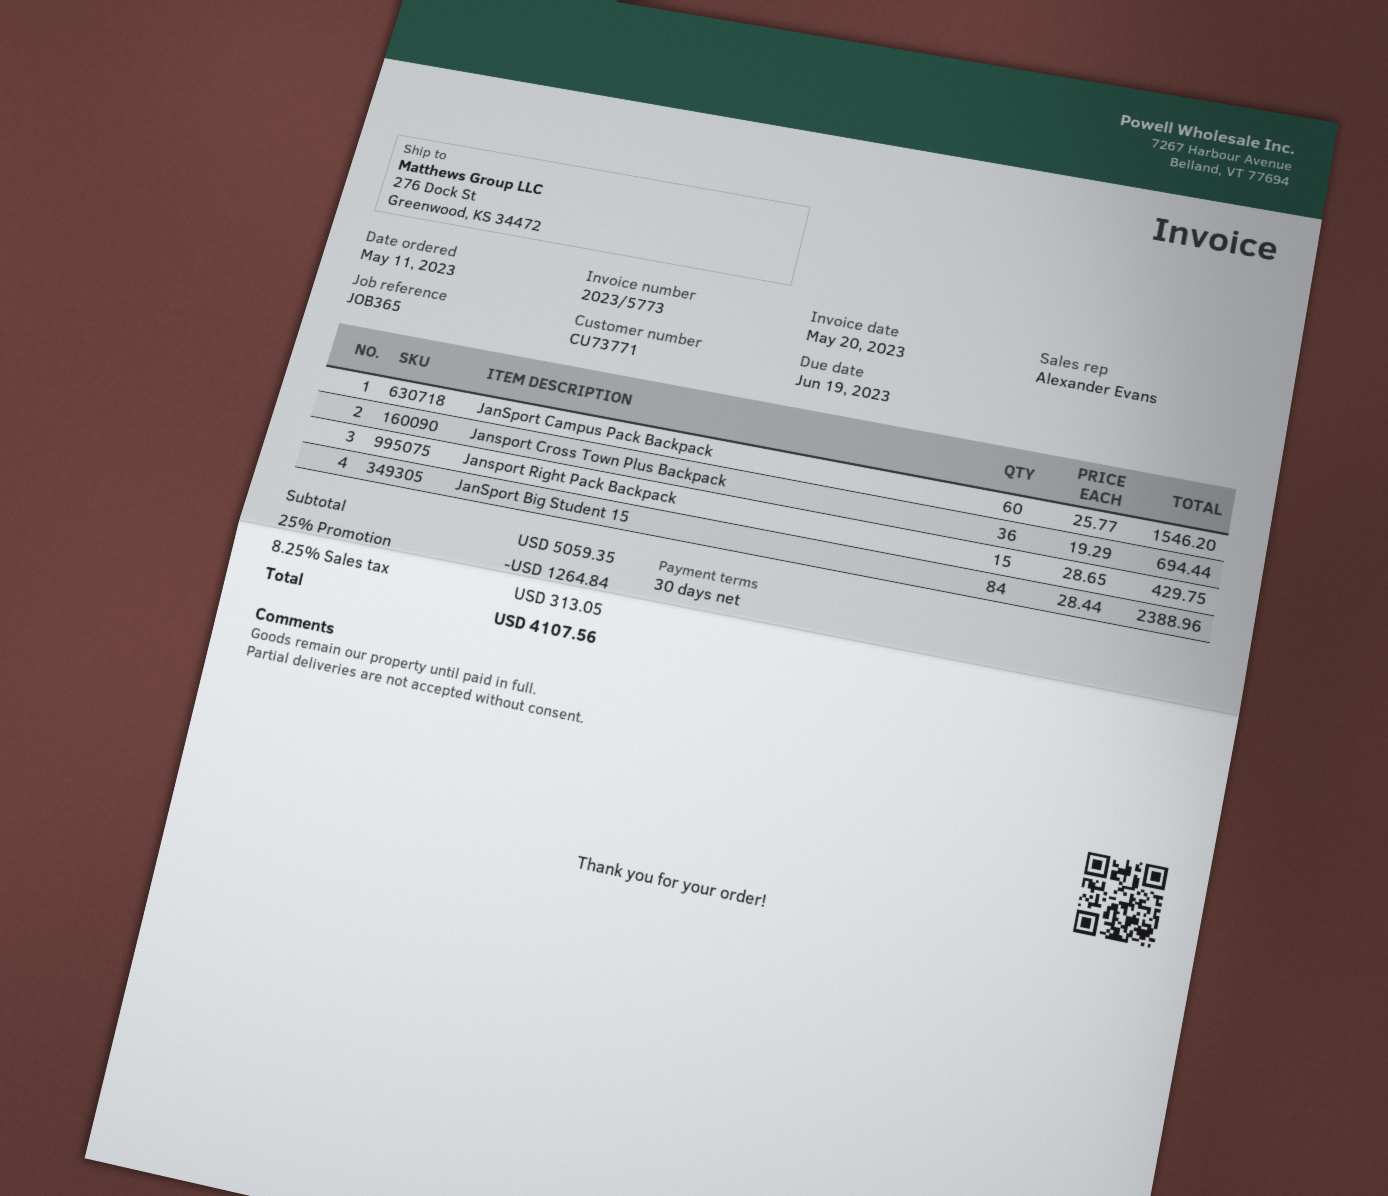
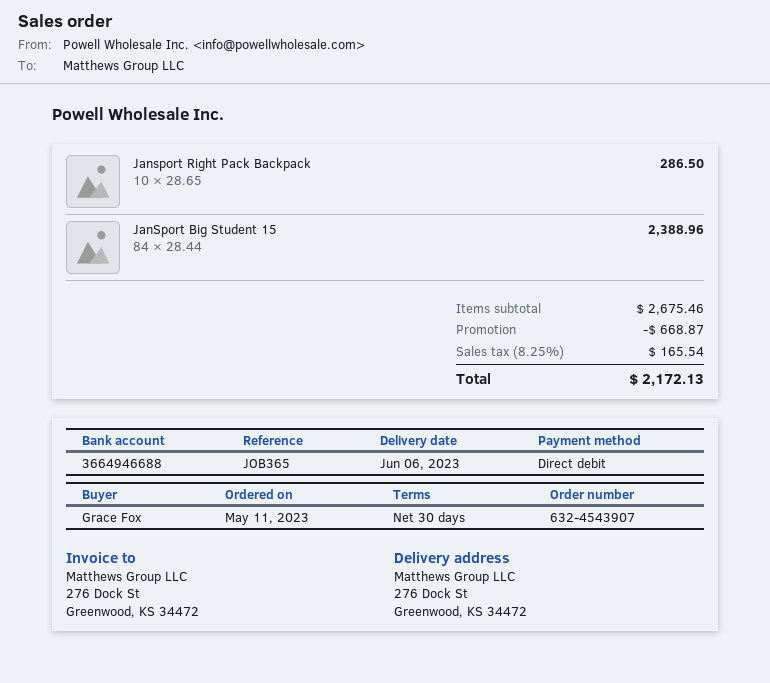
JanSport Campus Pack Backpack: 60 x 25.77 = 1546.20 -> none
Jansport Cross Town Plus Backpack: 36 x 19.29 = 694.44 -> none
Jansport Right Pack Backpack: 15 x 28.65 = 429.75 -> 10 x 28.65 = 286.50
subtotal: 5059.35 -> 2675.46
discount: 1264.84 -> 668.87
tax: 8.25% = 313.05 -> 8.25% = 165.54
total: 4107.56 -> 2172.13

